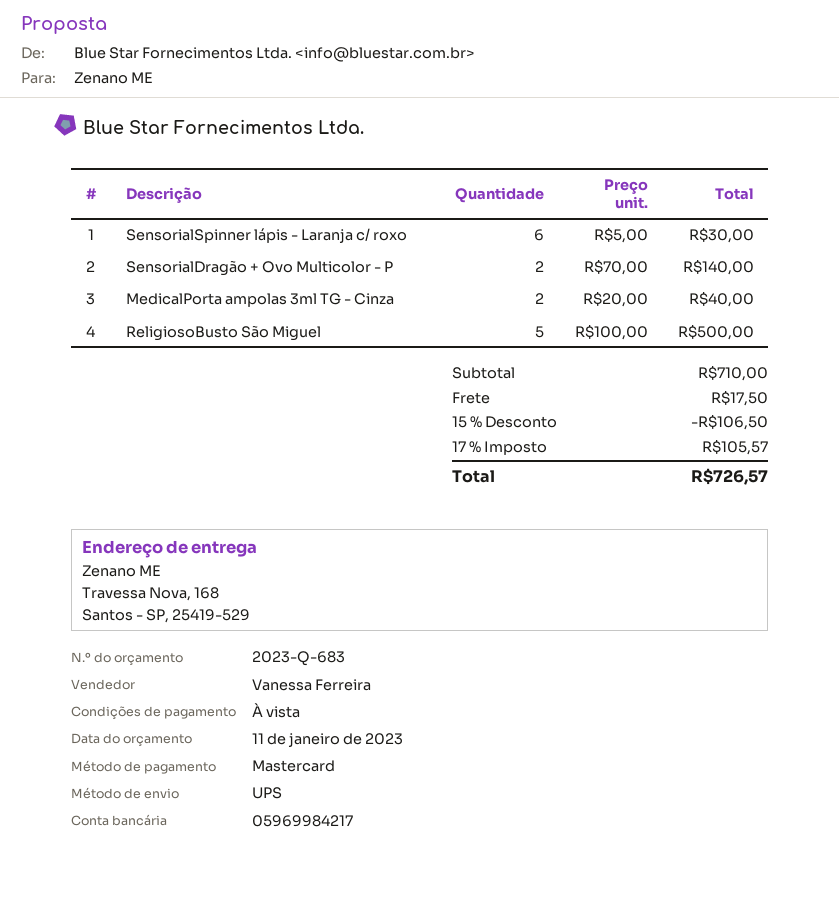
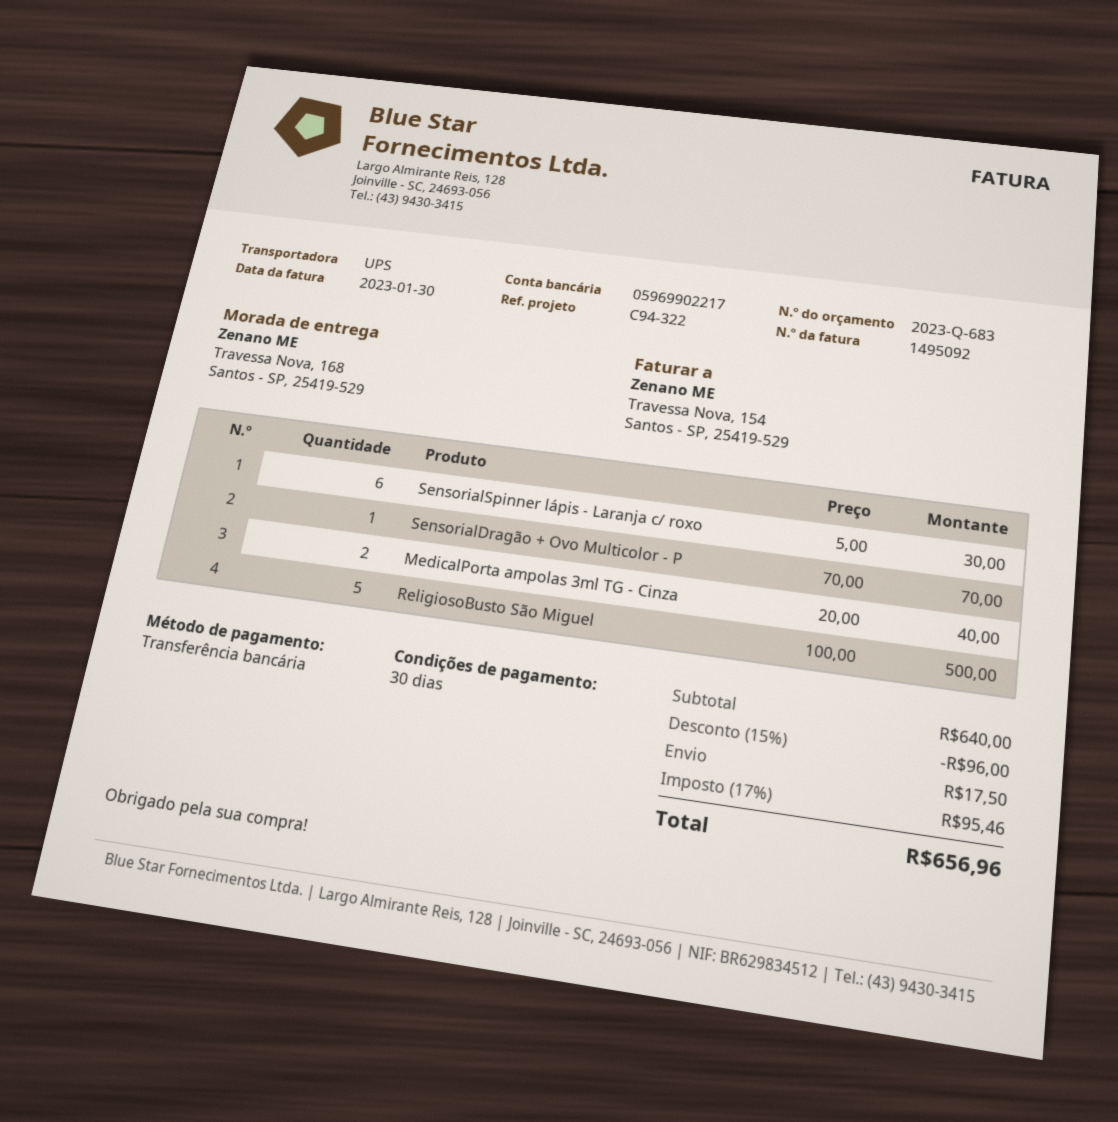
payment terms: on receipt -> 30 days
payment method: Mastercard -> bank transfer
bank account: 05969984217 -> 05969902217
SensorialDragão + Ovo Multicolor - P: 2 x 70.00 = 140.00 -> 1 x 70.00 = 70.00
subtotal: 710.00 -> 640.00
discount: 15% = 106.50 -> 15% = 96.00
tax: 17% = 105.57 -> 17% = 95.46
total: 726.57 -> 656.96

